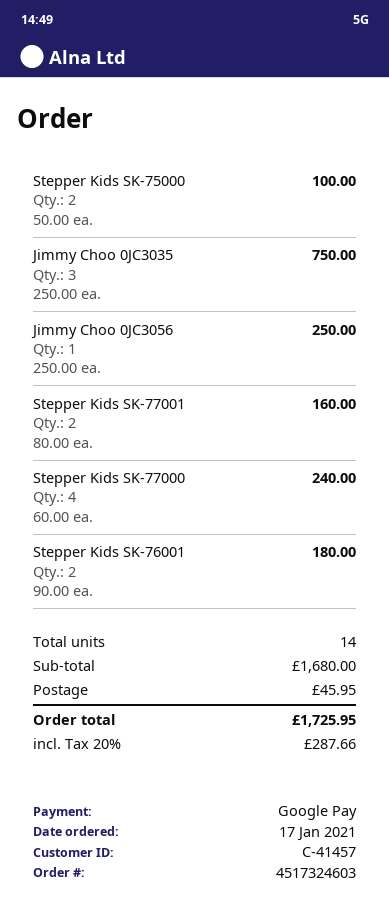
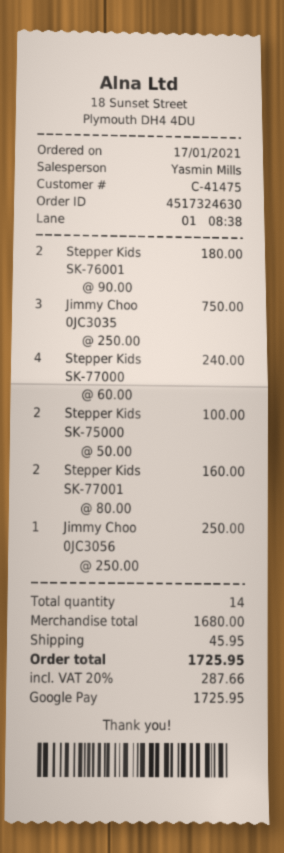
order number: 4517324603 -> 4517324630
customer number: C-41457 -> C-41475

